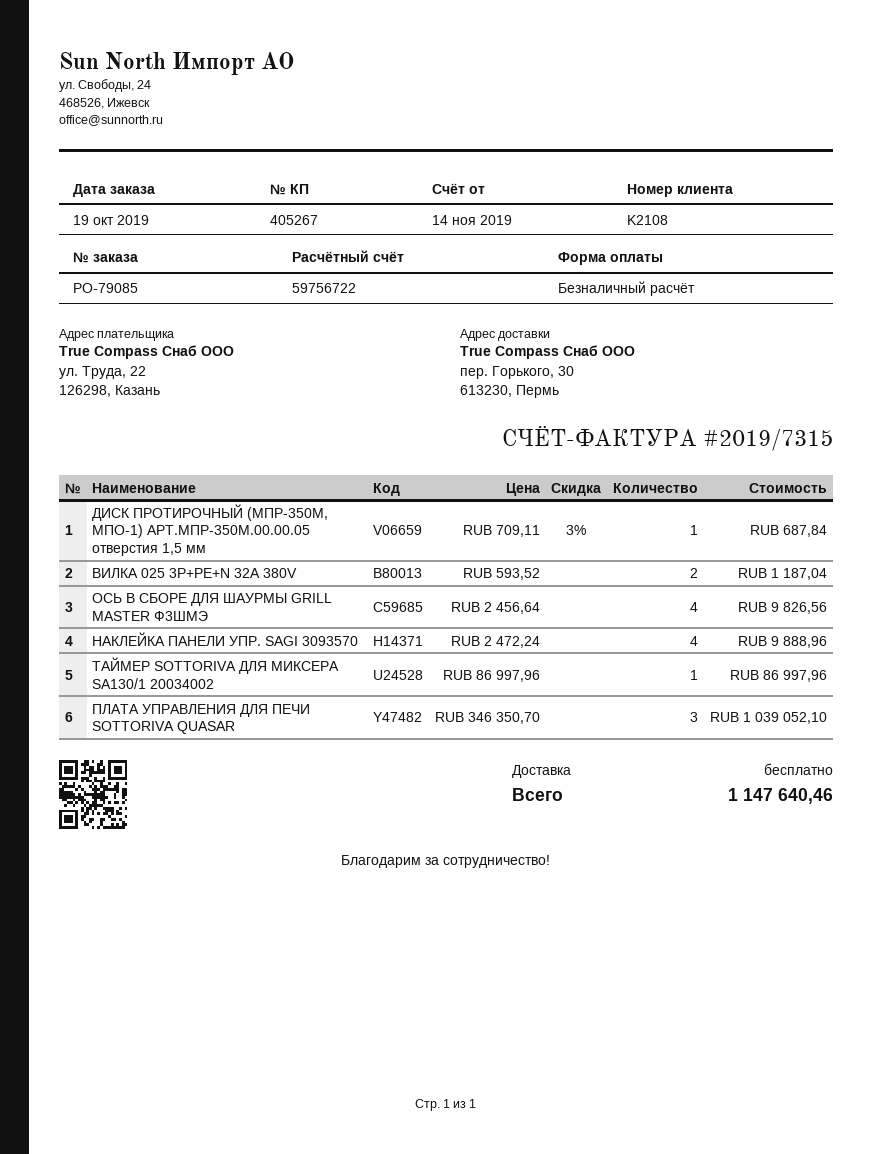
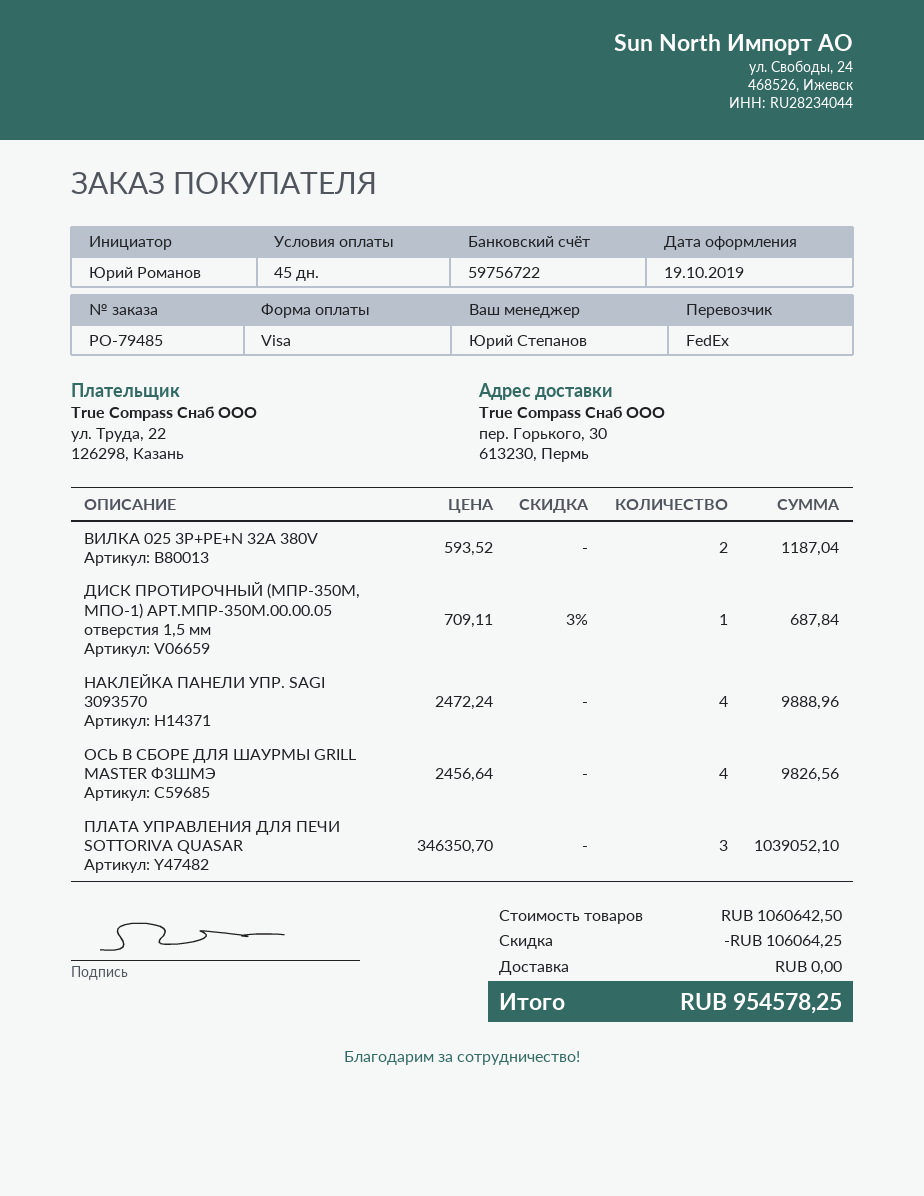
order number: PO-79085 -> PO-79485
payment method: bank transfer -> Visa
ТАЙМЕР SOTTORIVA ДЛЯ МИКСЕРА SA130/1 20034002: 1 x 86997.96 = 86997.96 -> none
discount: none -> 106064.25
total: 1147640.46 -> 954578.25

